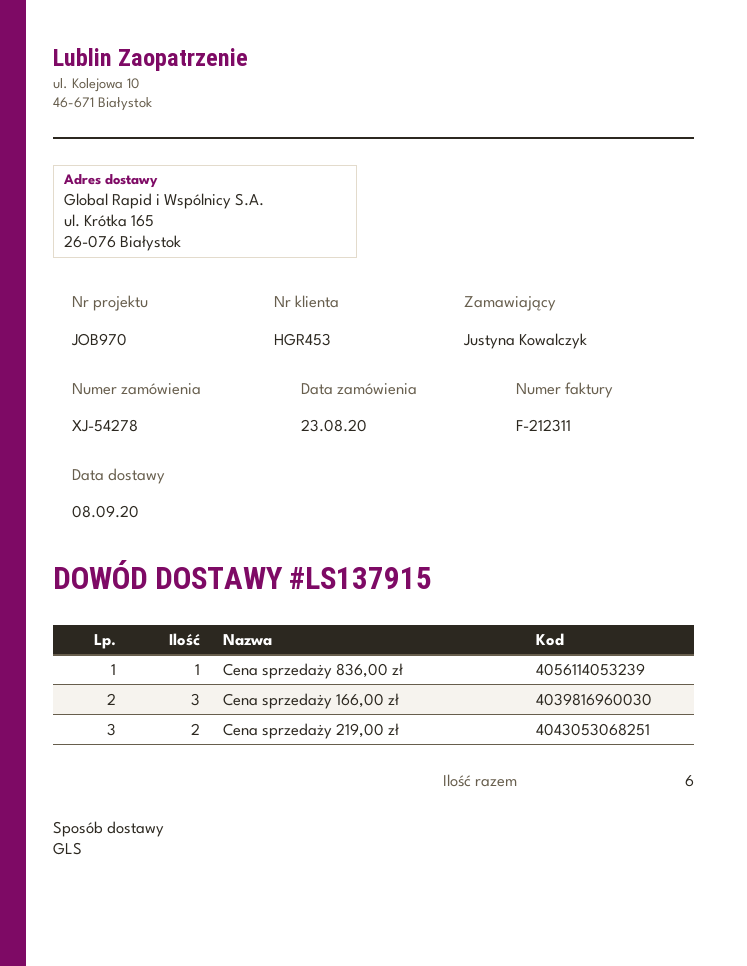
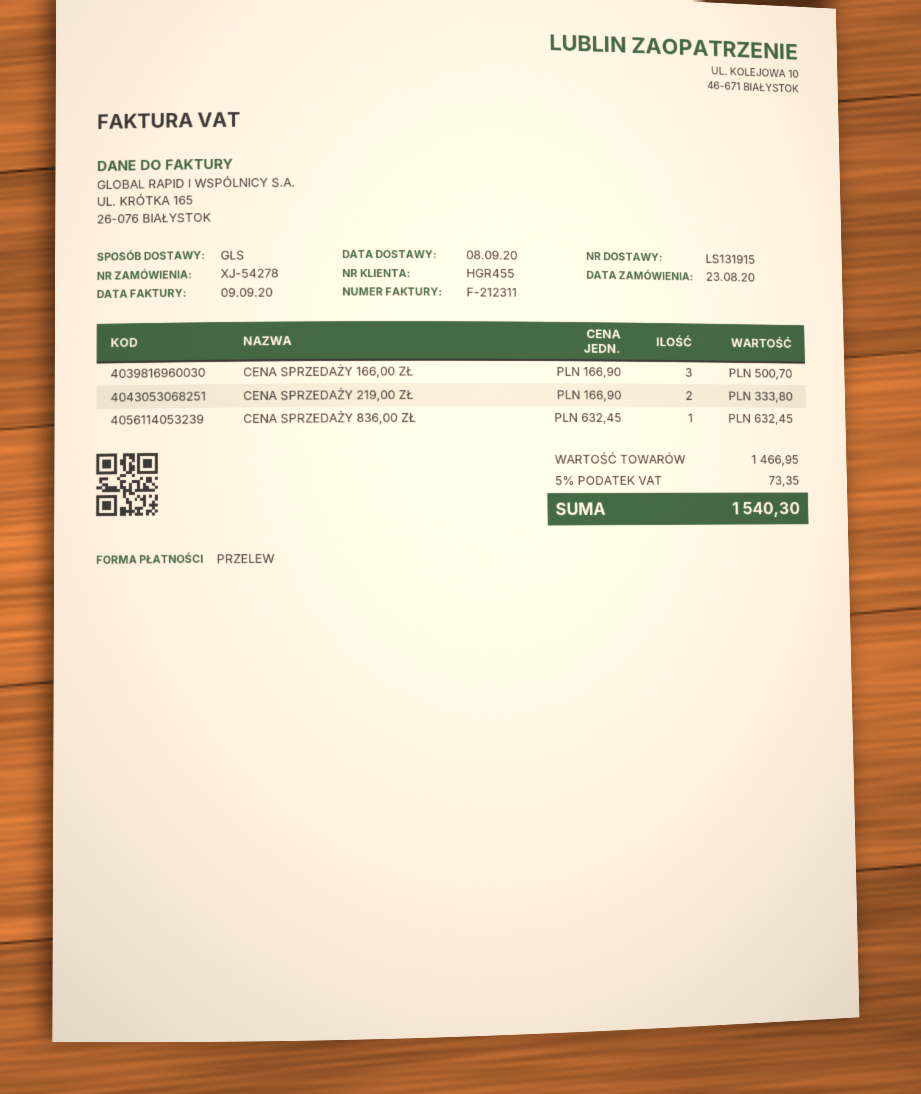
delivery note number: LS137915 -> LS131915
customer number: HGR453 -> HGR455

